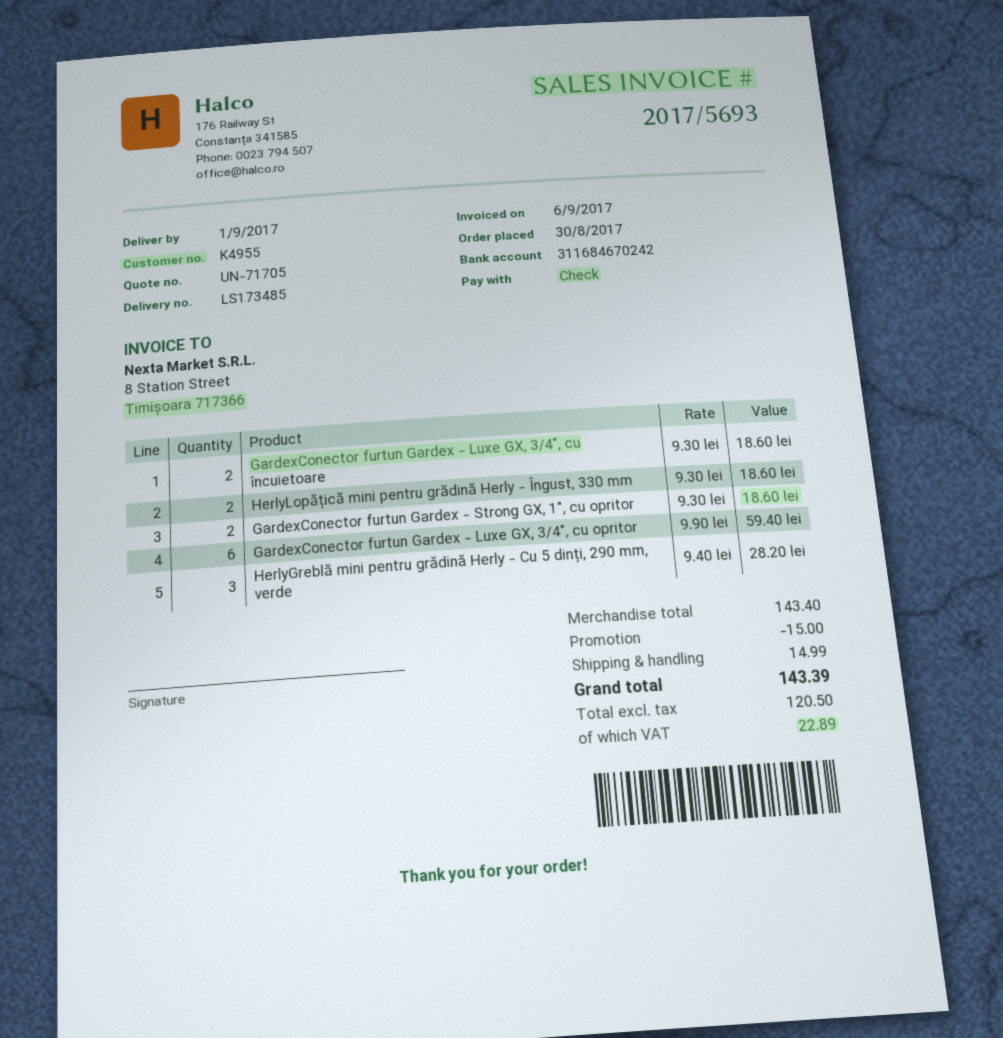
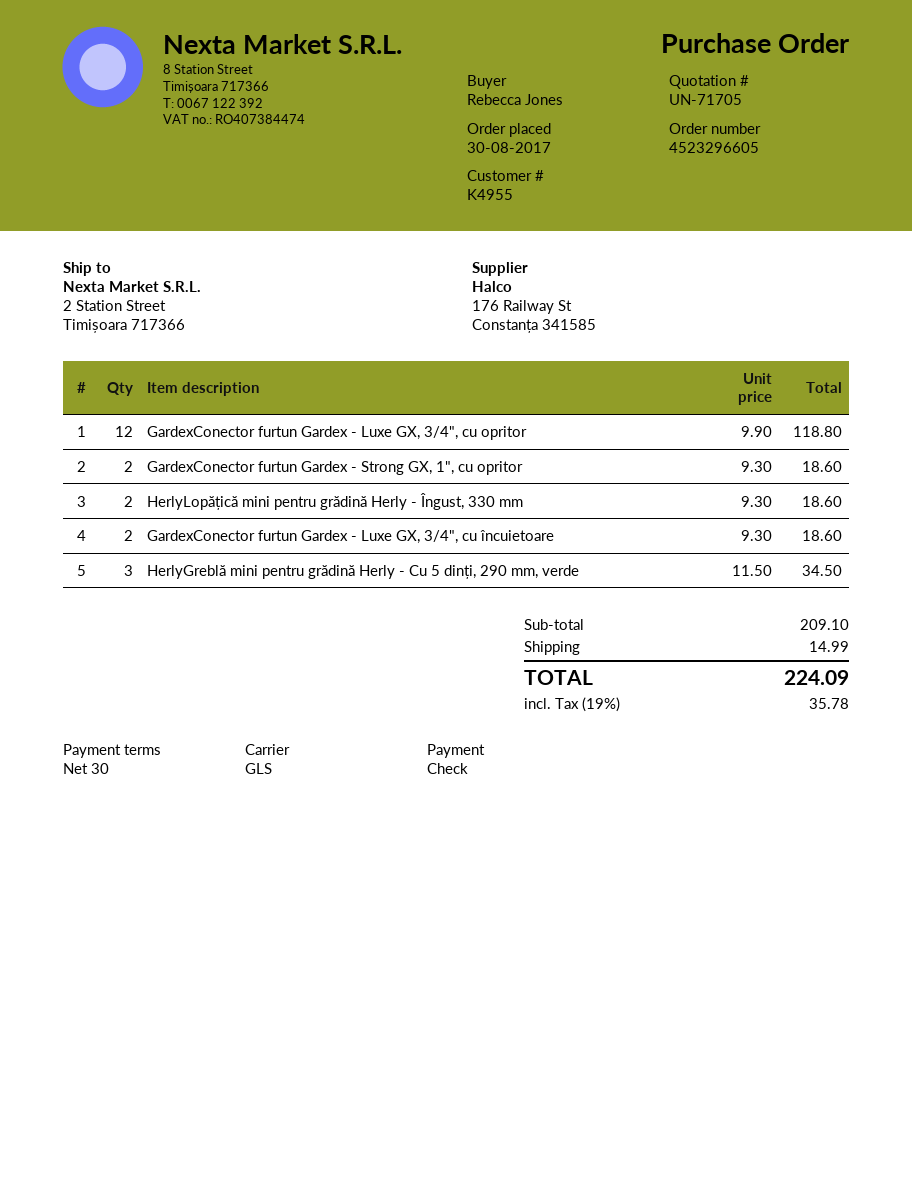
GardexConector furtun Gardex - Luxe GX, 3/4", cu opritor: 6 x 9.90 = 59.40 -> 12 x 9.90 = 118.80
HerlyGreblă mini pentru grădină Herly - Cu 5 dinți, 290 mm, verde: 3 x 9.40 = 28.20 -> 3 x 11.50 = 34.50
subtotal: 143.40 -> 209.10
discount: 15.00 -> none
tax: 22.89 -> 35.78
total: 143.39 -> 224.09

